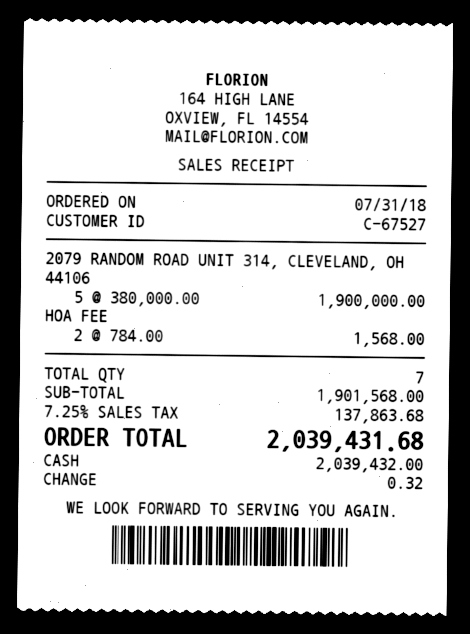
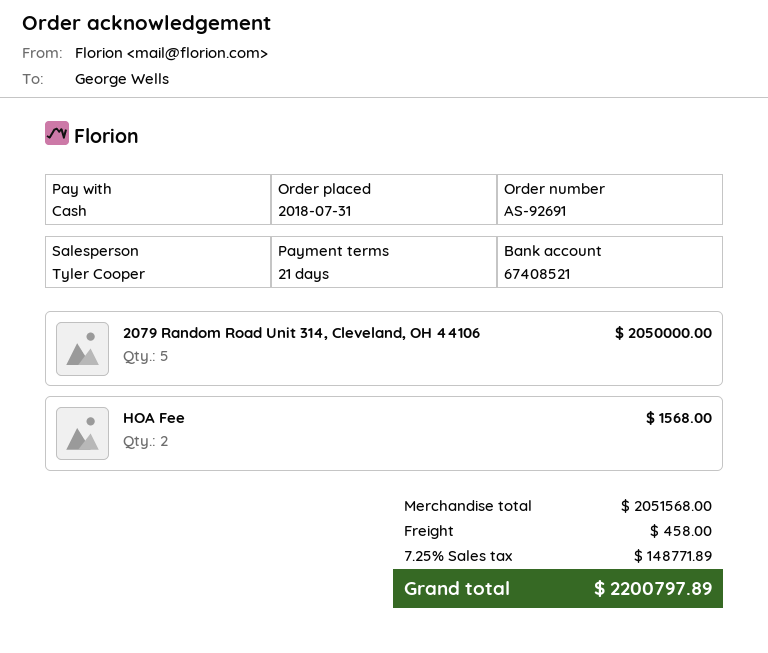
2079 RANDOM ROAD UNIT 314, CLEVELAND, OH 44106: 5 for 1900000.00 -> 5 for 2050000.00
subtotal: 1901568.00 -> 2051568.00
shipping: none -> 458.00
tax: 7.25% = 137863.68 -> 7.25% = 148771.89
total: 2039431.68 -> 2200797.89

